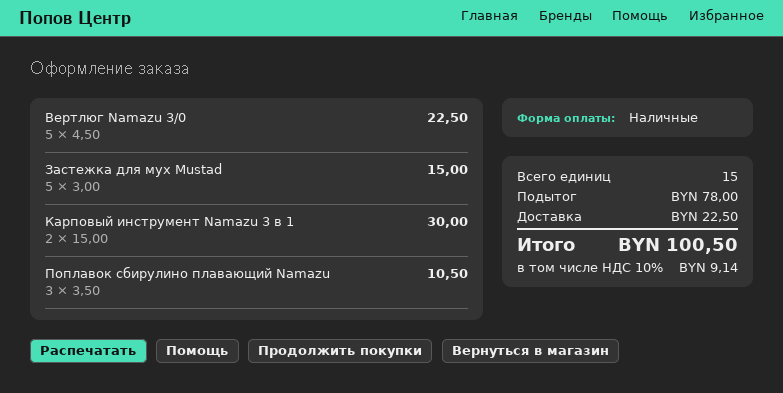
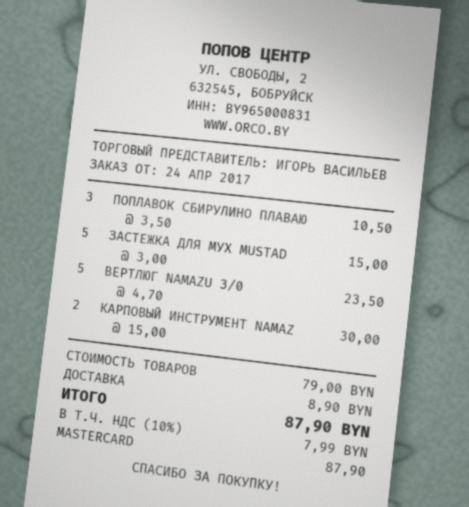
payment method: cash -> Mastercard
Вертлюг Namazu 3/0: 5 x 4.50 = 22.50 -> 5 x 4.70 = 23.50
subtotal: 78.00 -> 79.00
shipping: 22.50 -> 8.90
tax: 10% = 9.14 -> 10% = 7.99
total: 100.50 -> 87.90

